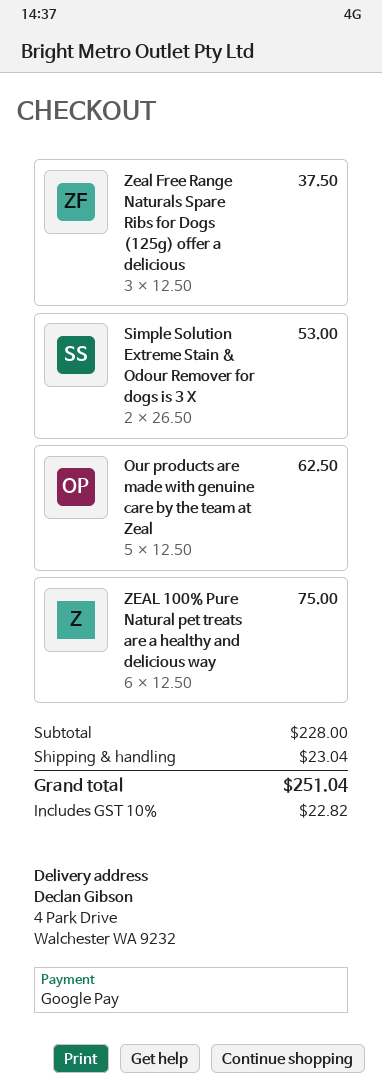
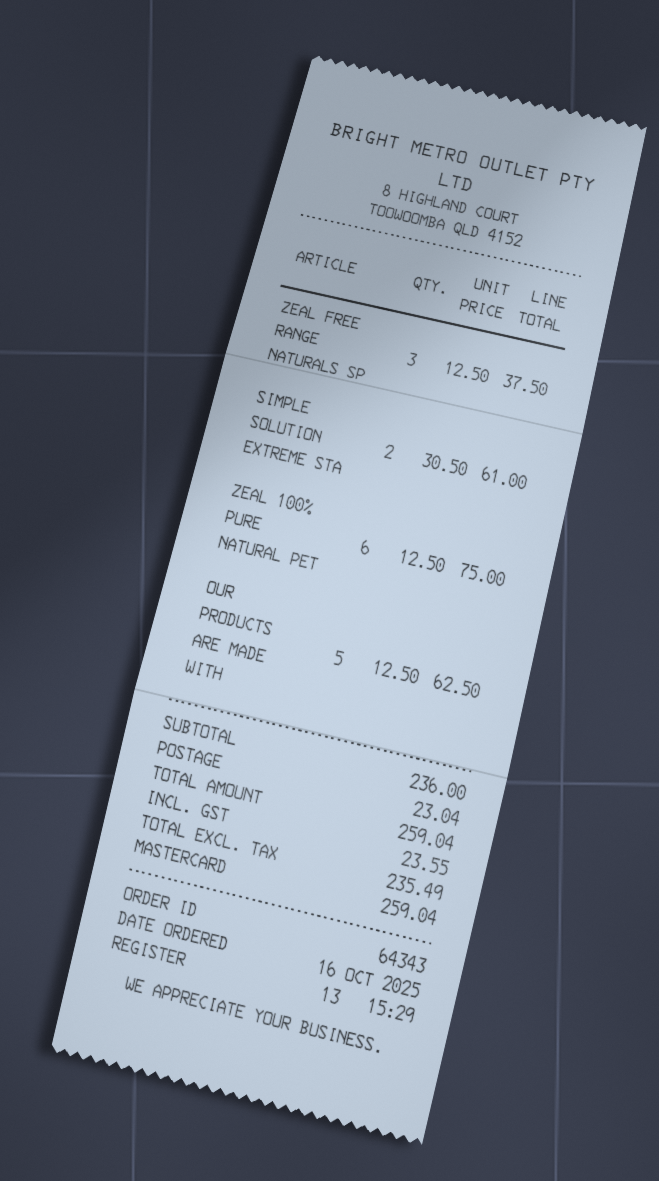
payment method: Google Pay -> Mastercard
Simple Solution Extreme Stain & Odour Remover for dogs is 3 X: 2 x 26.50 = 53.00 -> 2 x 30.50 = 61.00
subtotal: 228.00 -> 236.00
tax: 22.82 -> 23.55
total: 251.04 -> 259.04

